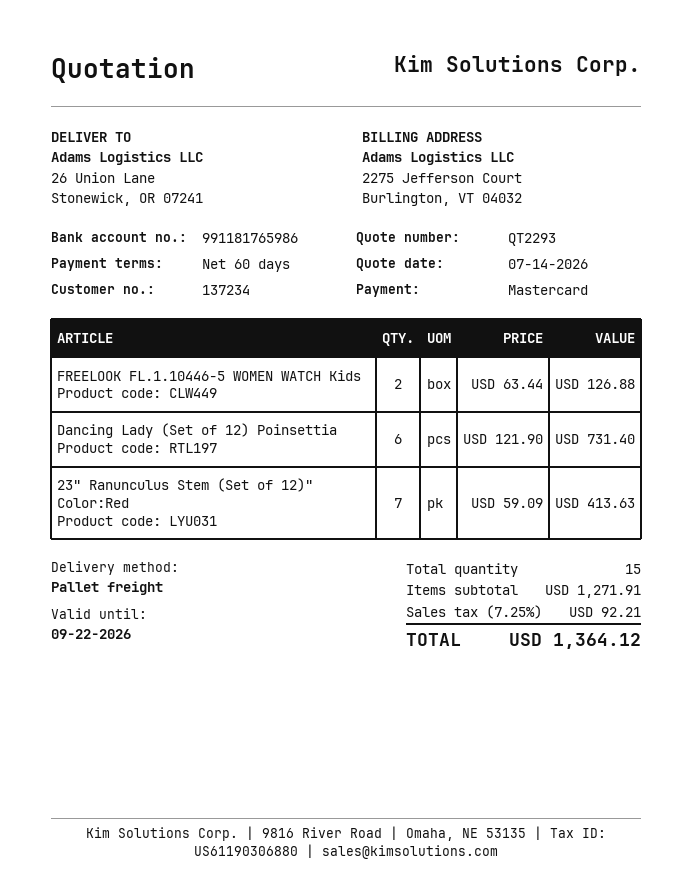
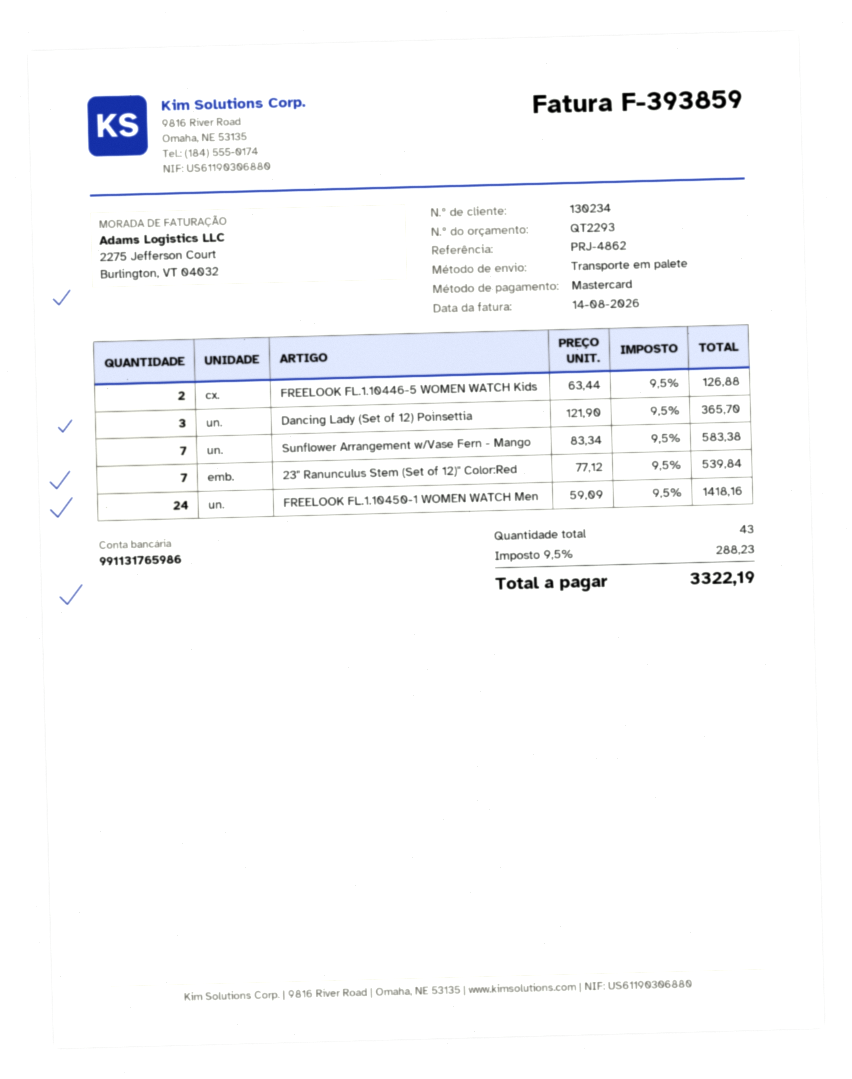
customer number: 137234 -> 130234
bank account: 991181765986 -> 991131765986
Dancing Lady (Set of 12) Poinsettia: 6 x 121.90 = 731.40 -> 3 x 121.90 = 365.70
23" Ranunculus Stem (Set of 12)" Color:Red: 7 x 59.09 = 413.63 -> 7 x 77.12 = 539.84
Sunflower Arrangement w/Vase Fern - Mango: none -> 7 x 83.34 = 583.38
FREELOOK FL.1.10450-1 WOMEN WATCH Men: none -> 24 x 59.09 = 1418.16
total quantity: 15 -> 43
tax: 7.25% = 92.21 -> 9.5% = 288.23
total: 1364.12 -> 3322.19

